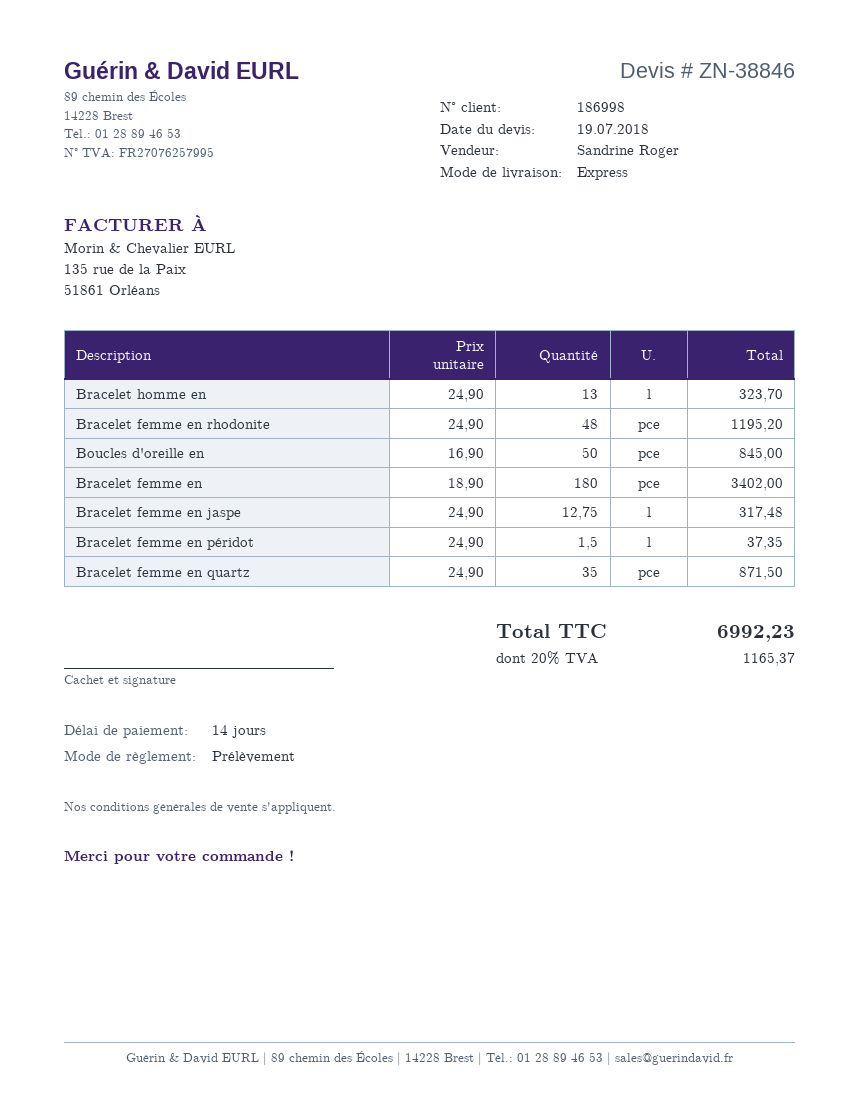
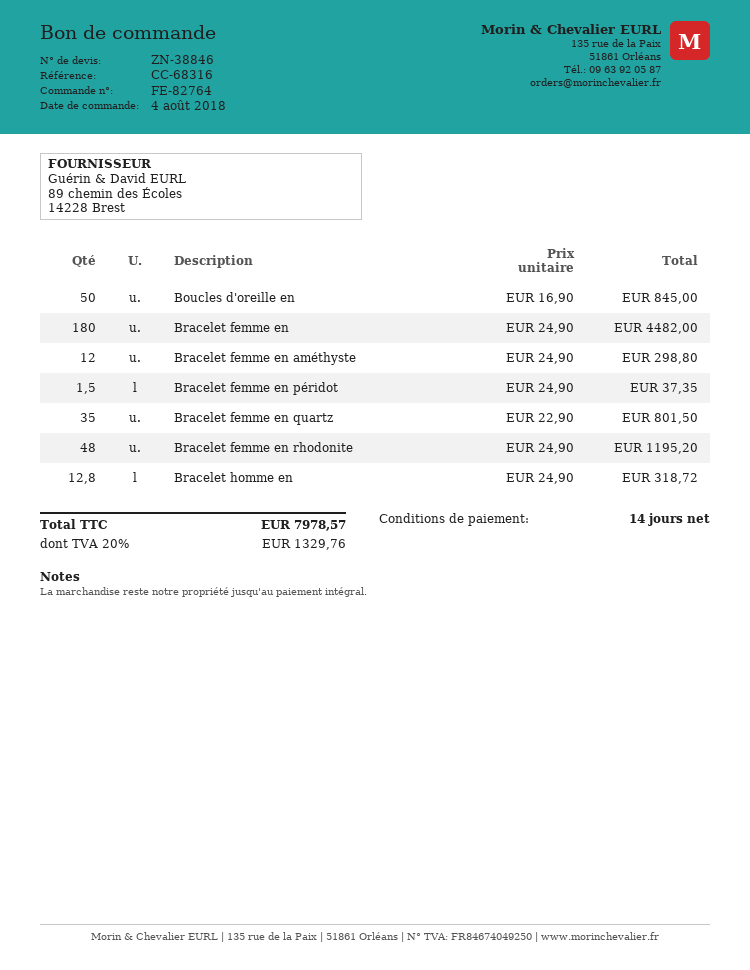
Bracelet homme en: 13 x 24.90 = 323.70 -> 12.8 x 24.90 = 318.72
Bracelet femme en: 180 x 18.90 = 3402.00 -> 180 x 24.90 = 4482.00
Bracelet femme en jaspe: 12.75 x 24.90 = 317.48 -> none
Bracelet femme en quartz: 35 x 24.90 = 871.50 -> 35 x 22.90 = 801.50
Bracelet femme en améthyste: none -> 12 x 24.90 = 298.80
tax: 20% = 1165.37 -> 20% = 1329.76
total: 6992.23 -> 7978.57

